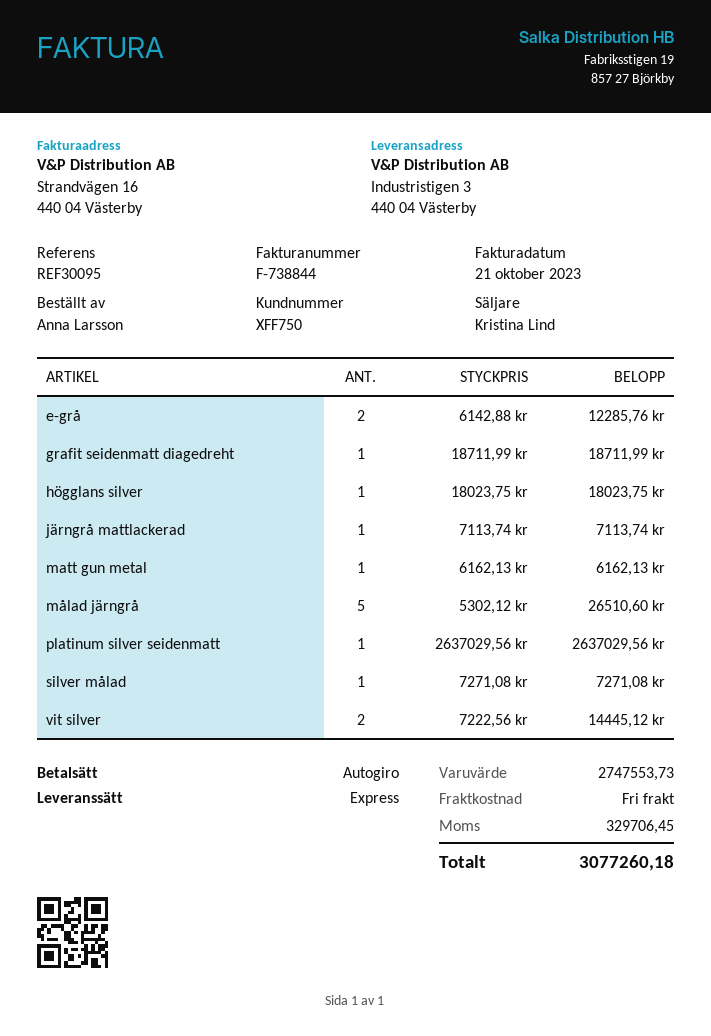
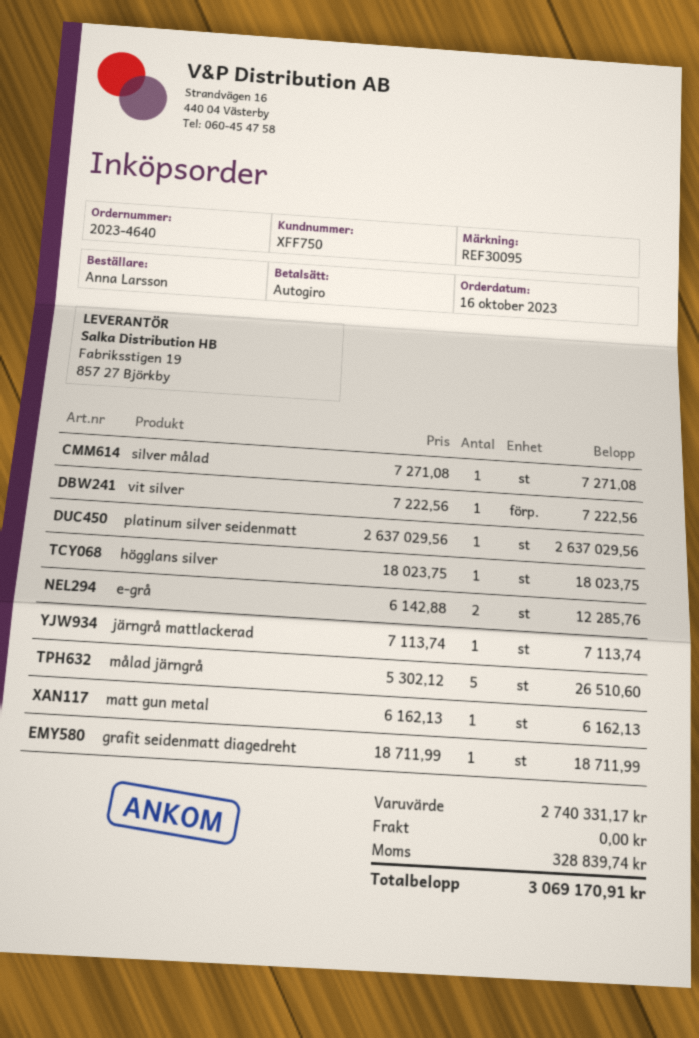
vit silver: 2 x 7222.56 = 14445.12 -> 1 x 7222.56 = 7222.56
subtotal: 2747553.73 -> 2740331.17
tax: 329706.45 -> 328839.74
total: 3077260.18 -> 3069170.91

